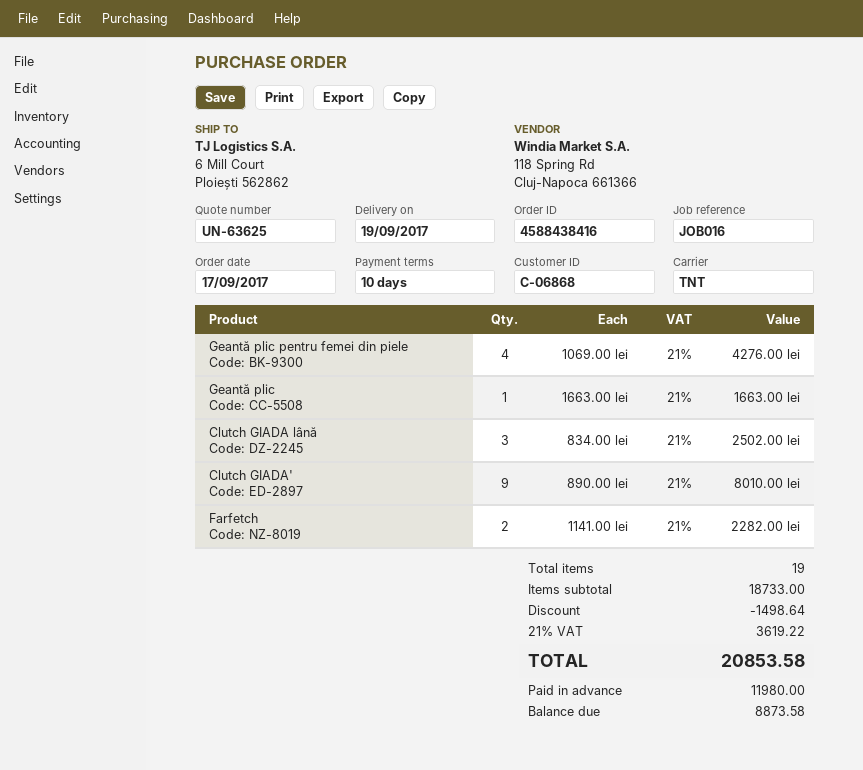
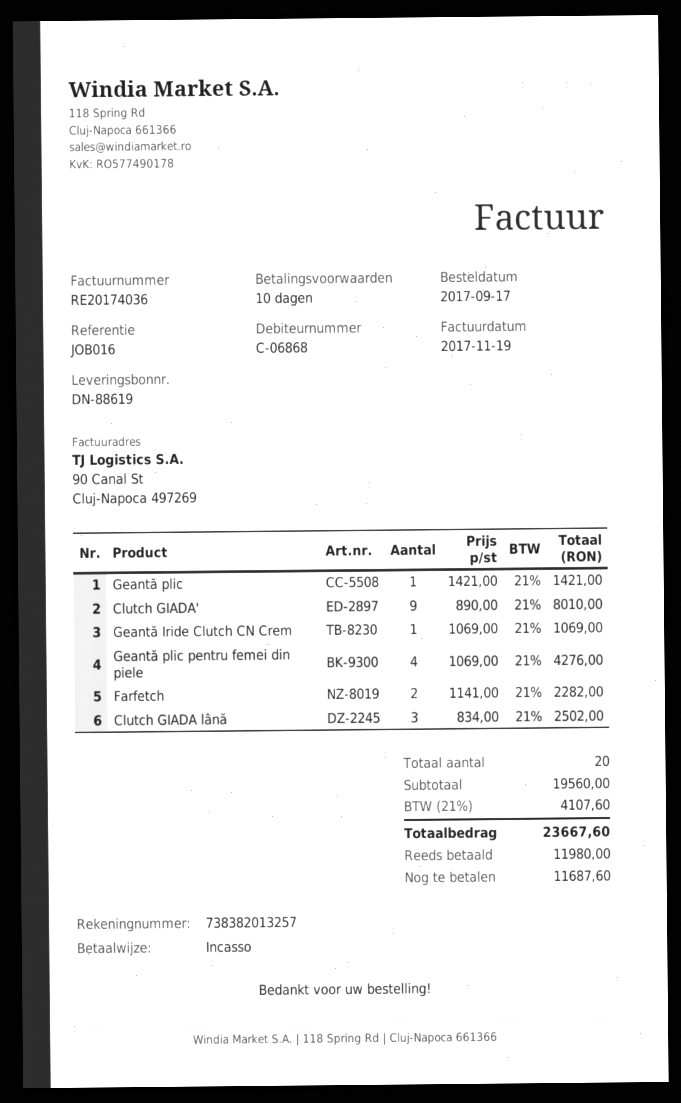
Geantă plic: 1 x 1663.00 = 1663.00 -> 1 x 1421.00 = 1421.00
Geantă Iride Clutch CN Crem: none -> 1 x 1069.00 = 1069.00
total quantity: 19 -> 20
subtotal: 18733.00 -> 19560.00
discount: 1498.64 -> none
tax: 21% = 3619.22 -> 21% = 4107.60
total: 20853.58 -> 23667.60
balance: 8873.58 -> 11687.60

